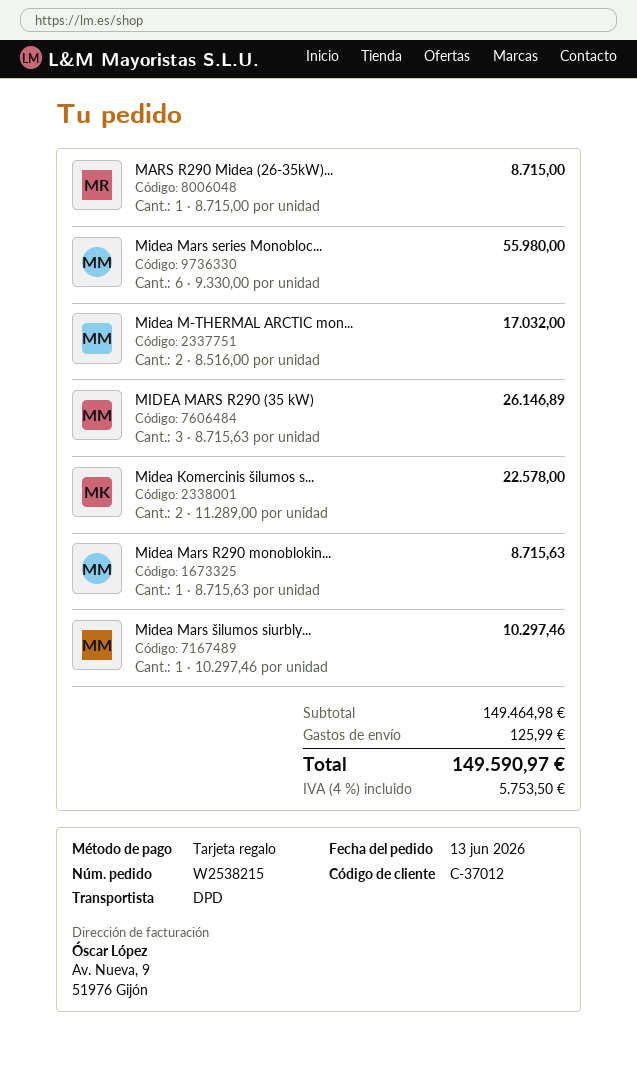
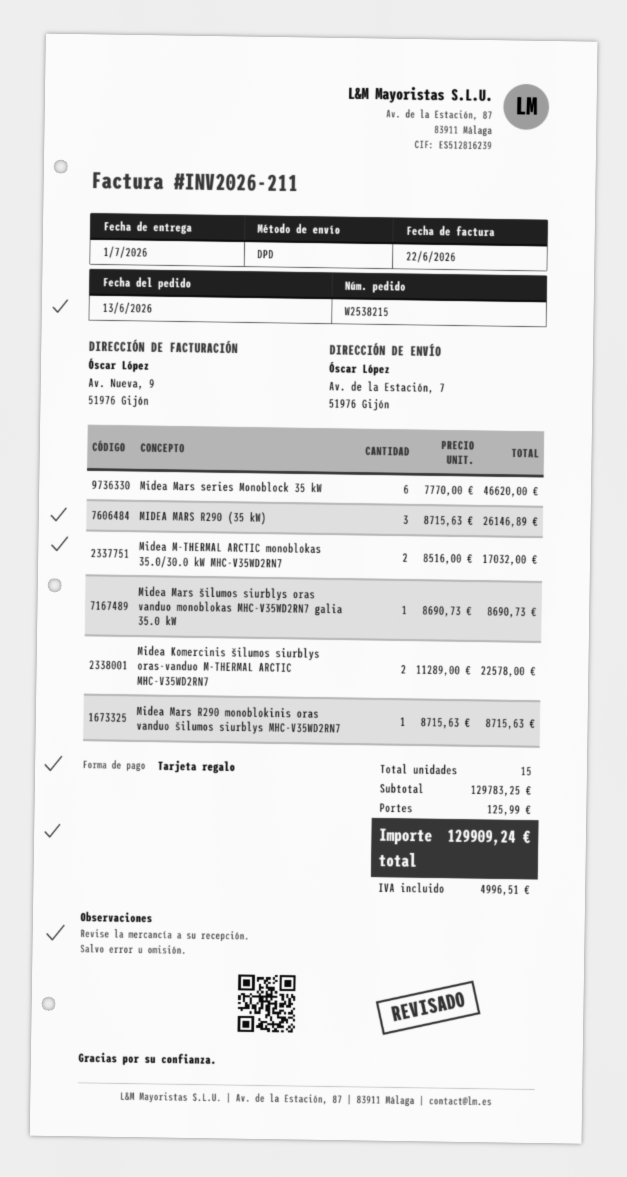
MARS R290 Midea (26-35kW)...: 1 x 8715.00 = 8715.00 -> none
Midea Mars series Monobloc...: 6 x 9330.00 = 55980.00 -> 6 x 7770.00 = 46620.00
Midea Mars šilumos siurbly...: 1 x 10297.46 = 10297.46 -> 1 x 8690.73 = 8690.73
subtotal: 149464.98 -> 129783.25
tax: 5753.50 -> 4996.51
total: 149590.97 -> 129909.24

